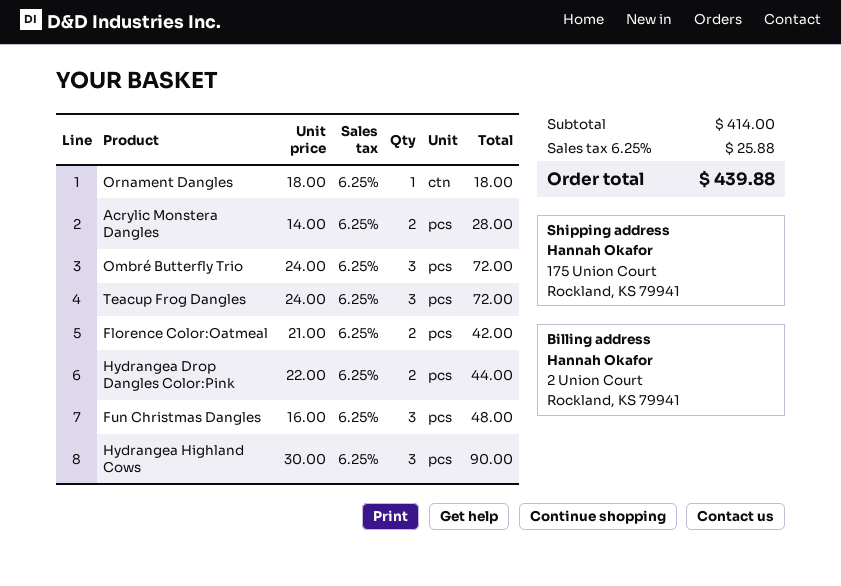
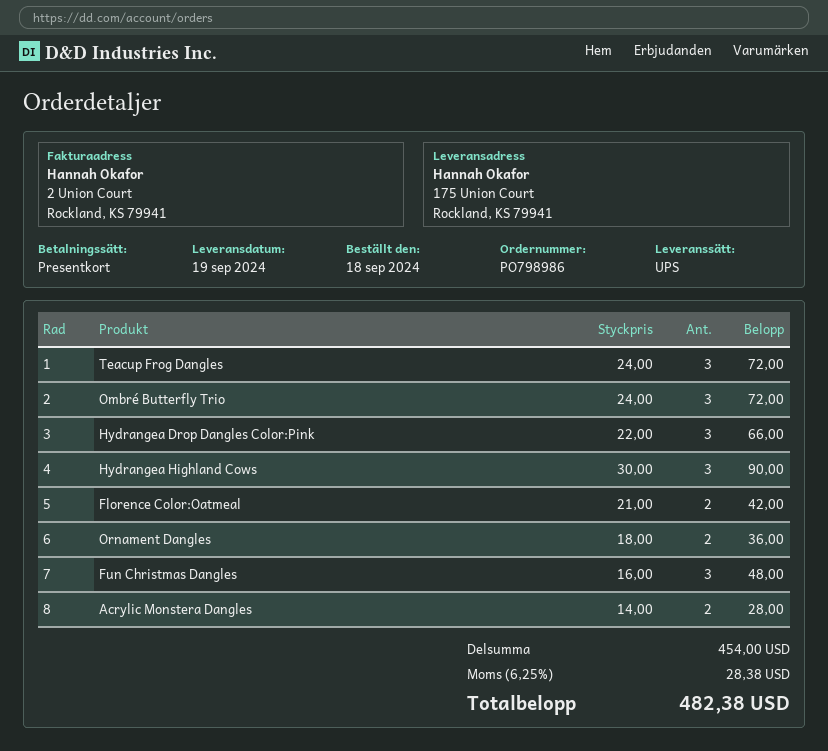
Ornament Dangles: 1 x 18.00 = 18.00 -> 2 x 18.00 = 36.00
Hydrangea Drop Dangles Color:Pink: 2 x 22.00 = 44.00 -> 3 x 22.00 = 66.00
subtotal: 414.00 -> 454.00
tax: 6.25% = 25.88 -> 6.25% = 28.38
total: 439.88 -> 482.38

